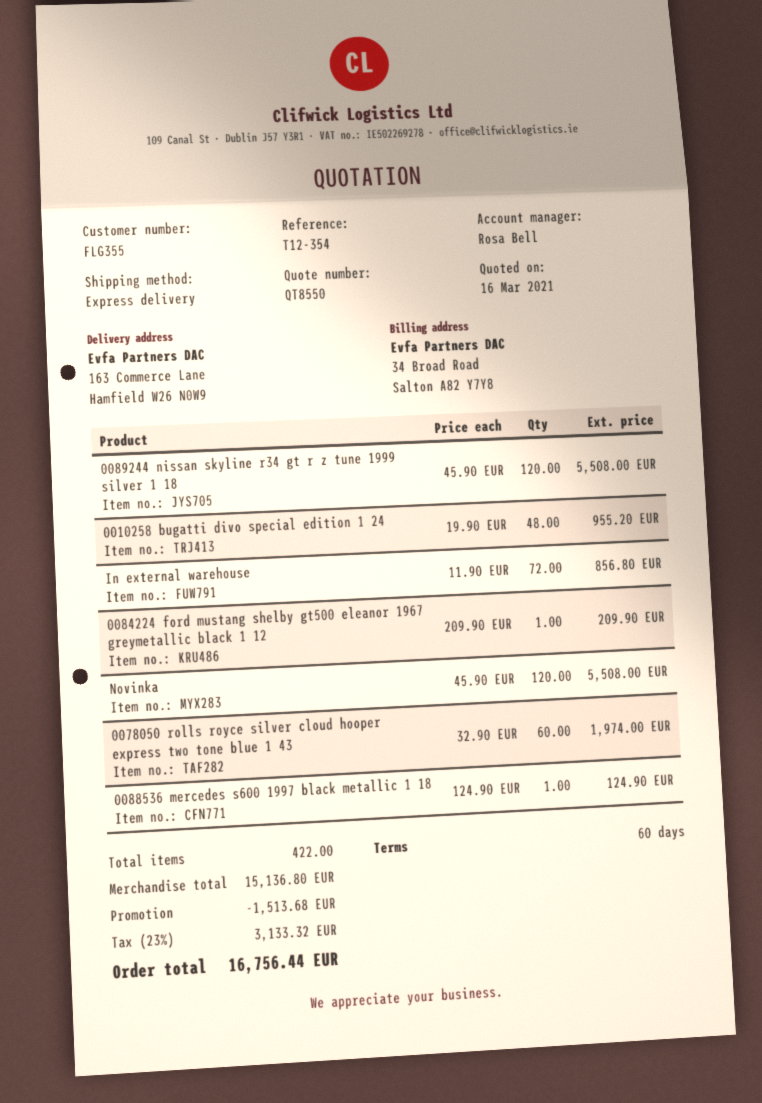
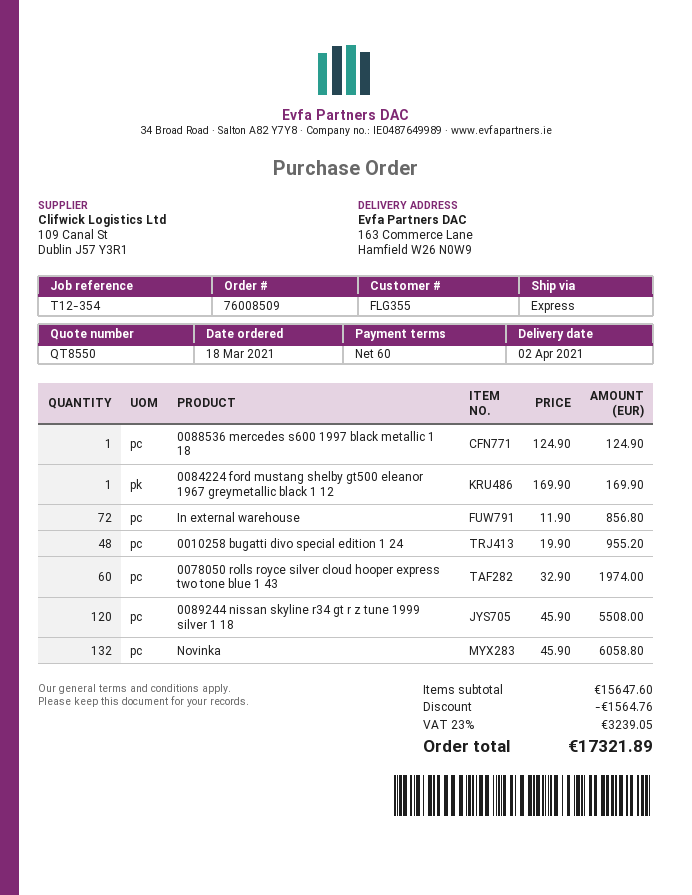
0084224 ford mustang shelby gt500 eleanor 1967 greymetallic black 1 12: 1 x 209.90 = 209.90 -> 1 x 169.90 = 169.90
Novinka: 120 x 45.90 = 5508.00 -> 132 x 45.90 = 6058.80
subtotal: 15136.80 -> 15647.60
discount: 1513.68 -> 1564.76
tax: 23% = 3133.32 -> 23% = 3239.05
total: 16756.44 -> 17321.89

